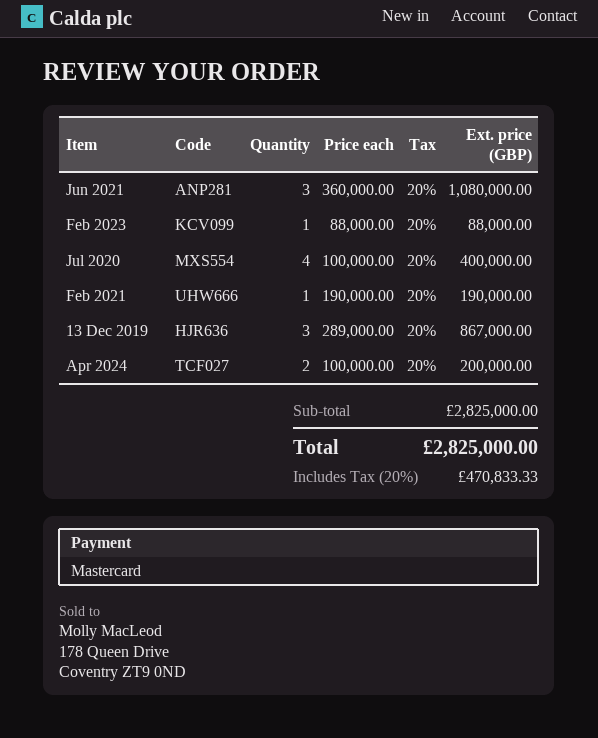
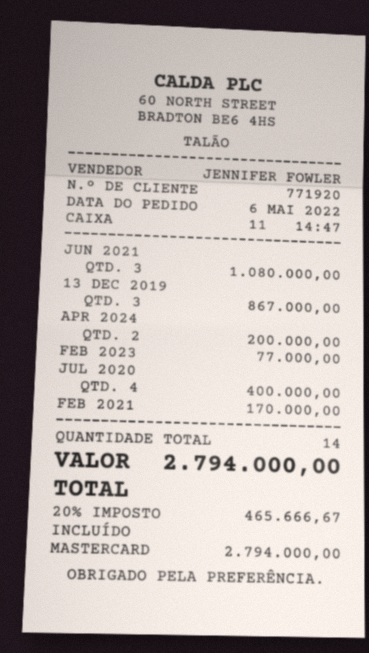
Feb 2023: 1 for 88000.00 -> 1 for 77000.00
Feb 2021: 1 for 190000.00 -> 1 for 170000.00
tax: 20% = 470833.33 -> 20% = 465666.67
total: 2825000.00 -> 2794000.00

